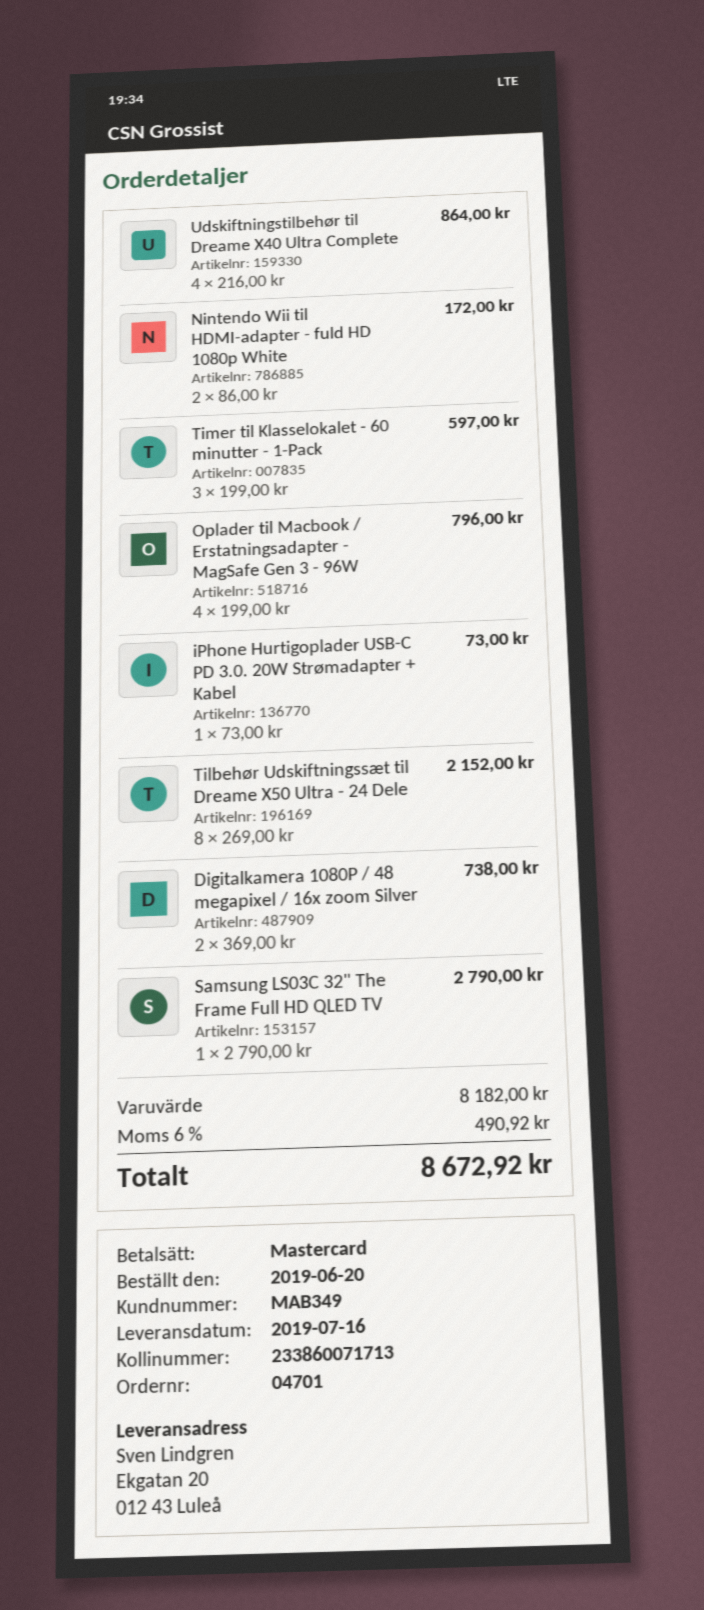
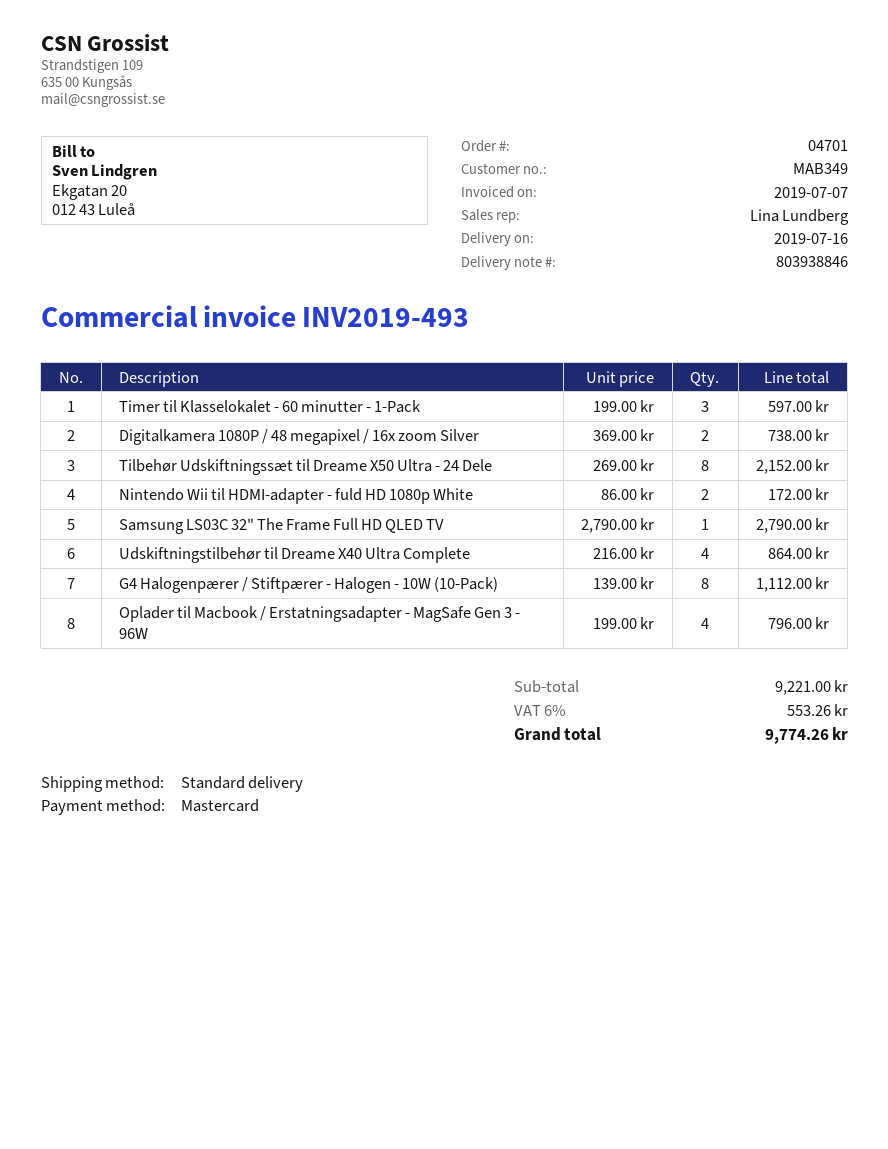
iPhone Hurtigoplader USB-C PD 3.0. 20W Strømadapter + Kabel: 1 x 73.00 = 73.00 -> none
G4 Halogenpærer / Stiftpærer - Halogen - 10W (10-Pack): none -> 8 x 139.00 = 1112.00
subtotal: 8182.00 -> 9221.00
tax: 6% = 490.92 -> 6% = 553.26
total: 8672.92 -> 9774.26

